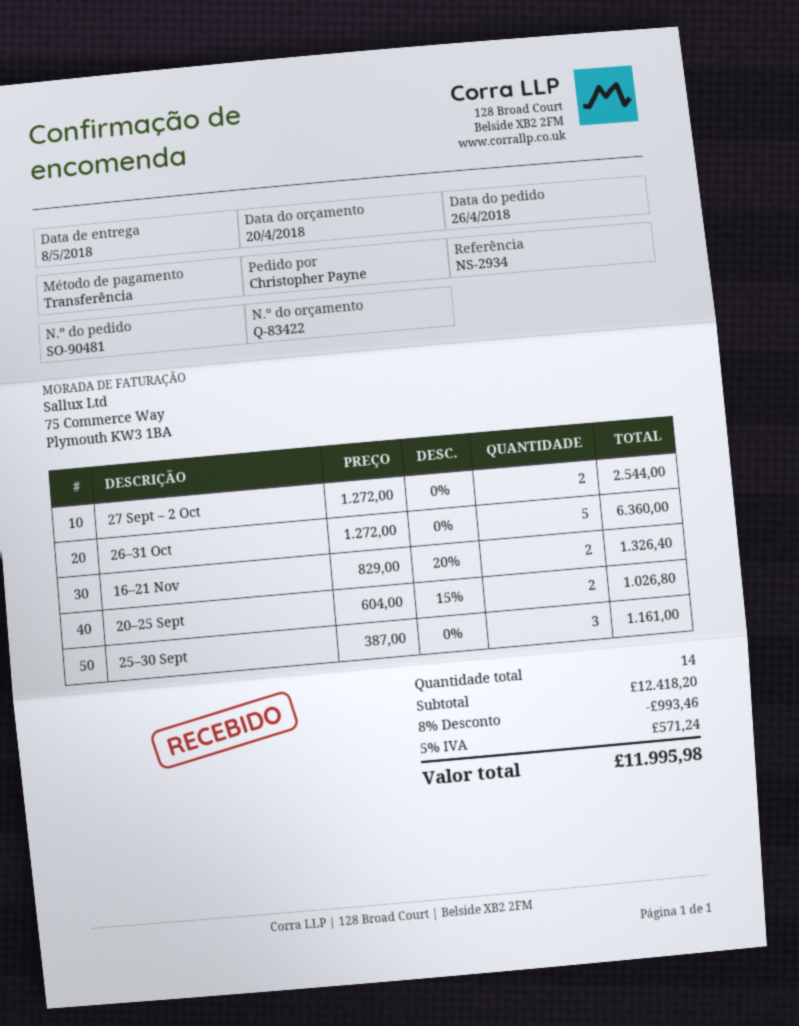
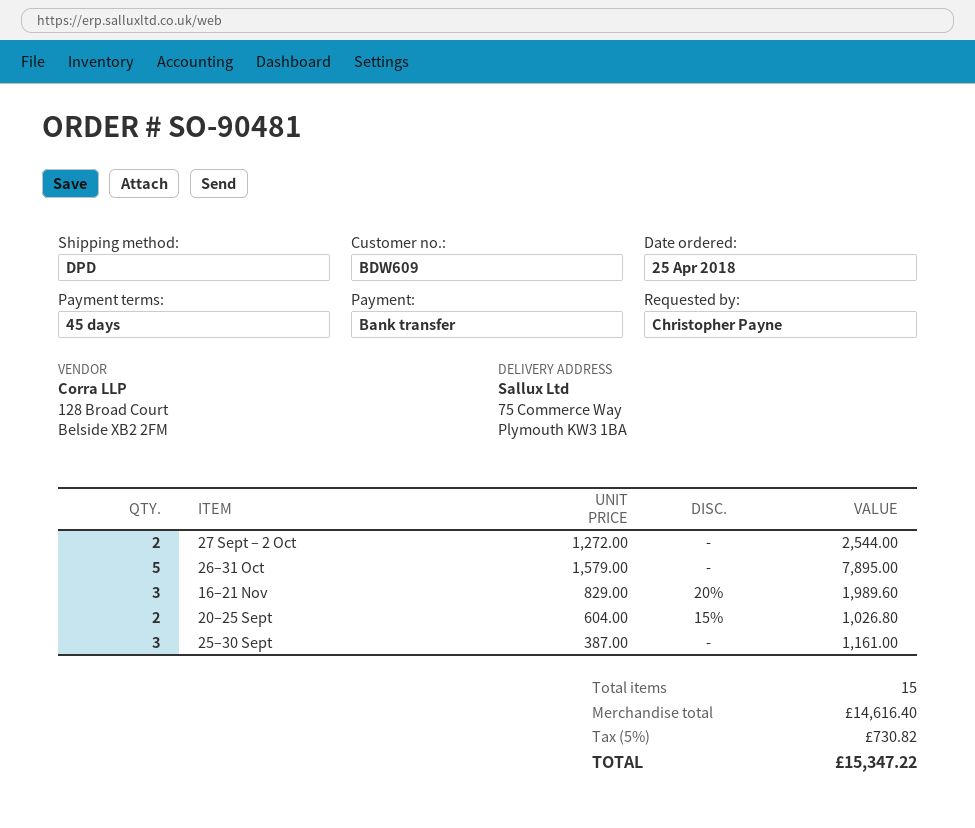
order date: 2018-04-26 -> 2018-04-25
26–31 Oct: 5 x 1272.00 = 6360.00 -> 5 x 1579.00 = 7895.00
16–21 Nov: 2 x 829.00 - 20% = 1326.40 -> 3 x 829.00 - 20% = 1989.60
total quantity: 14 -> 15
subtotal: 12418.20 -> 14616.40
discount: 8% = 993.46 -> none
tax: 5% = 571.24 -> 5% = 730.82
total: 11995.98 -> 15347.22

